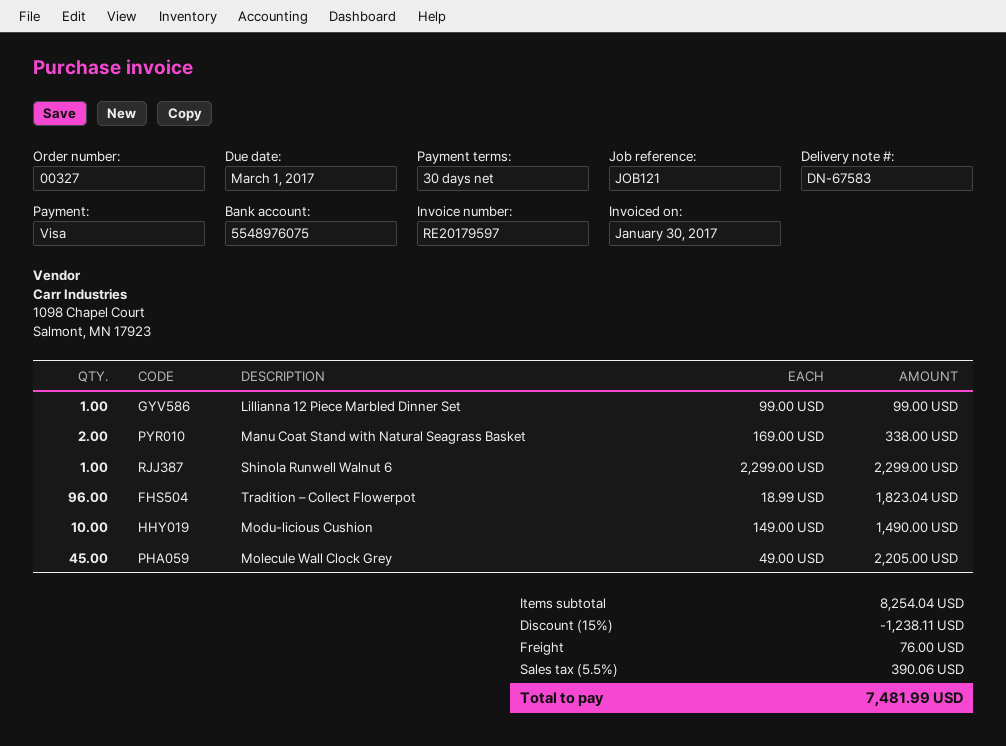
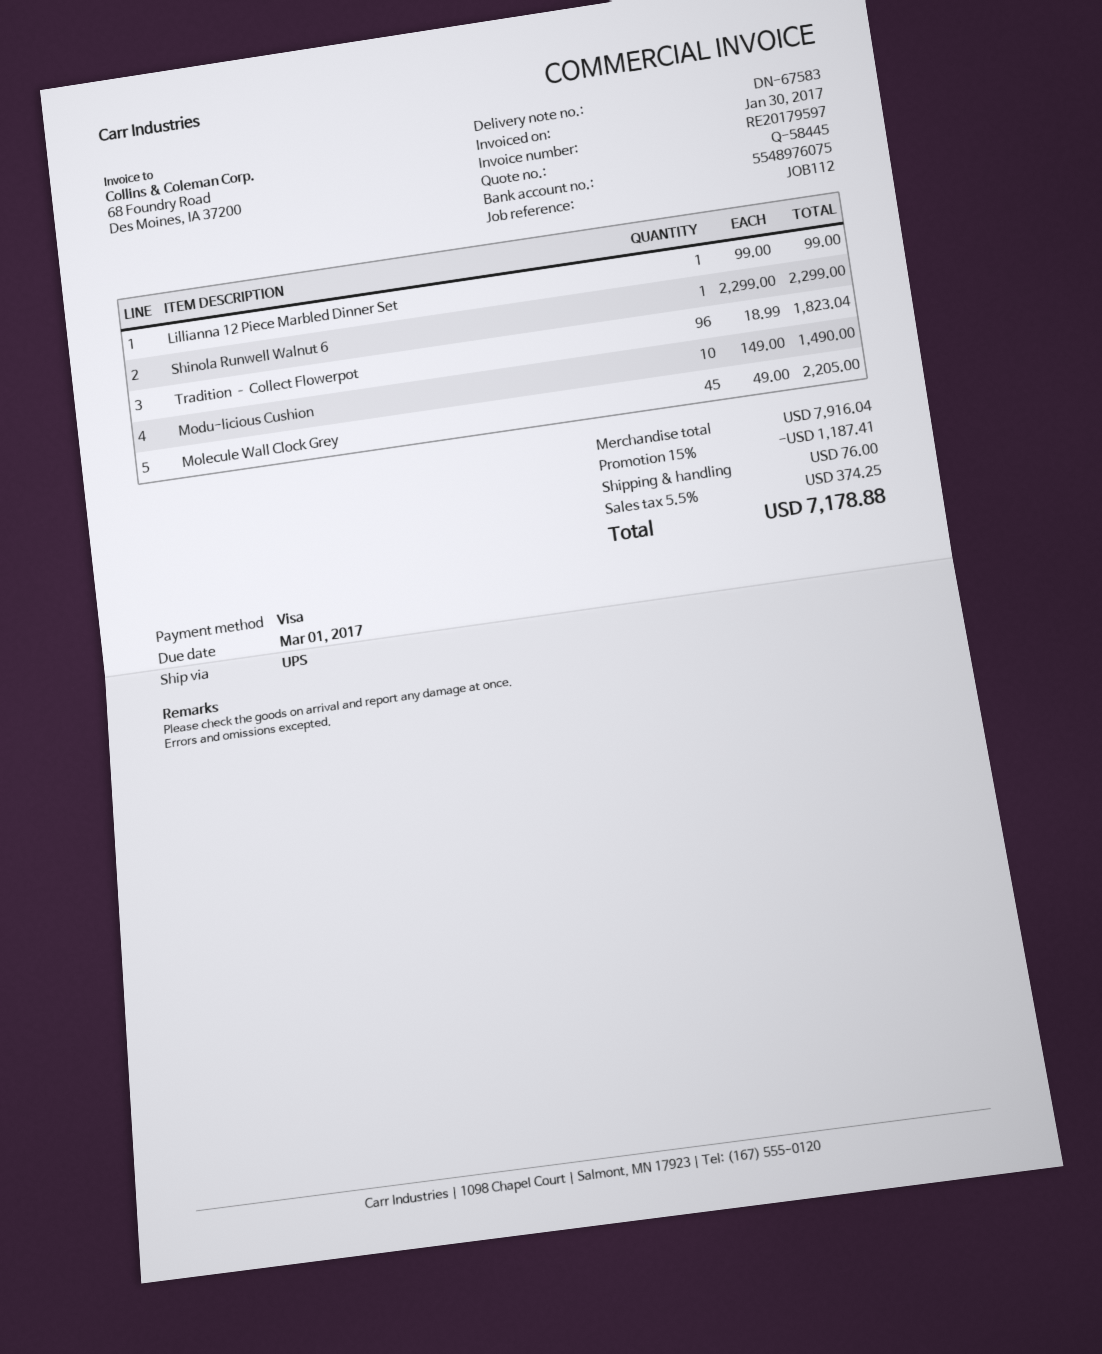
reference: JOB121 -> JOB112
Manu Coat Stand with Natural Seagrass Basket: 2 x 169.00 = 338.00 -> none
subtotal: 8254.04 -> 7916.04
discount: 15% = 1238.11 -> 15% = 1187.41
tax: 5.5% = 390.06 -> 5.5% = 374.25
total: 7481.99 -> 7178.88

